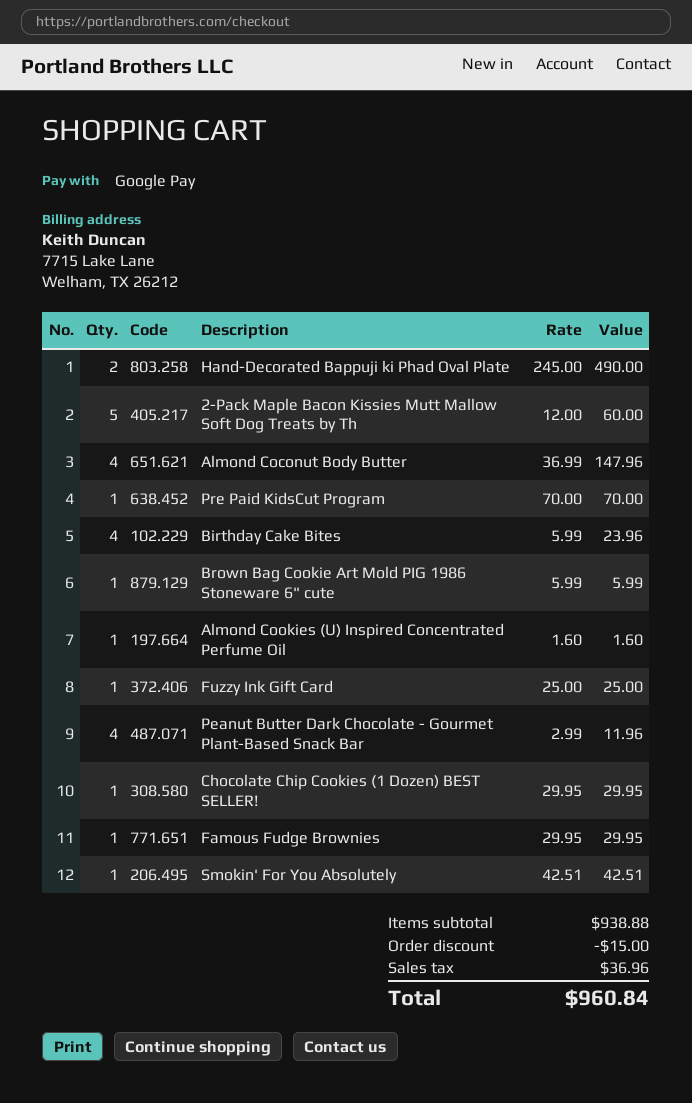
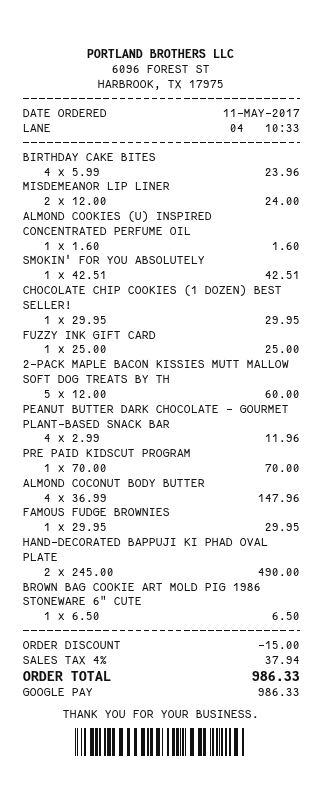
Brown Bag Cookie Art Mold PIG 1986 Stoneware 6" cute: 1 x 5.99 = 5.99 -> 1 x 6.50 = 6.50
MISDEMEANOR LIP LINER: none -> 2 x 12.00 = 24.00
tax: 36.96 -> 37.94
total: 960.84 -> 986.33

